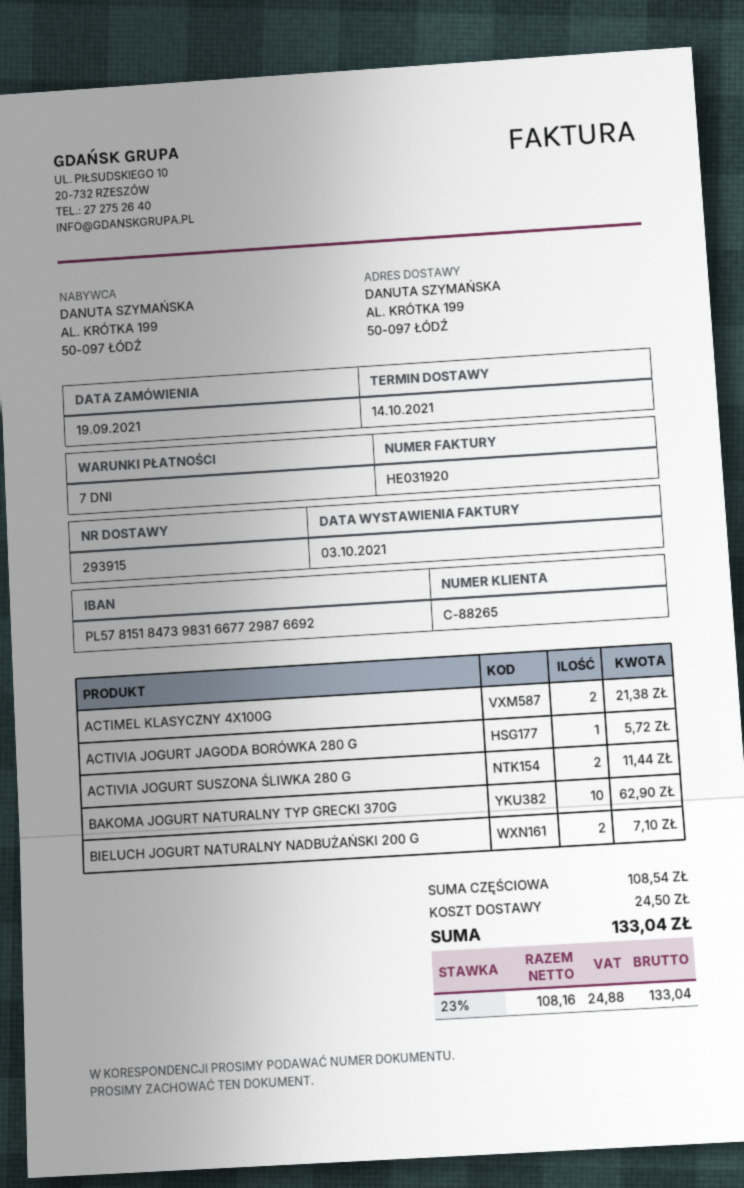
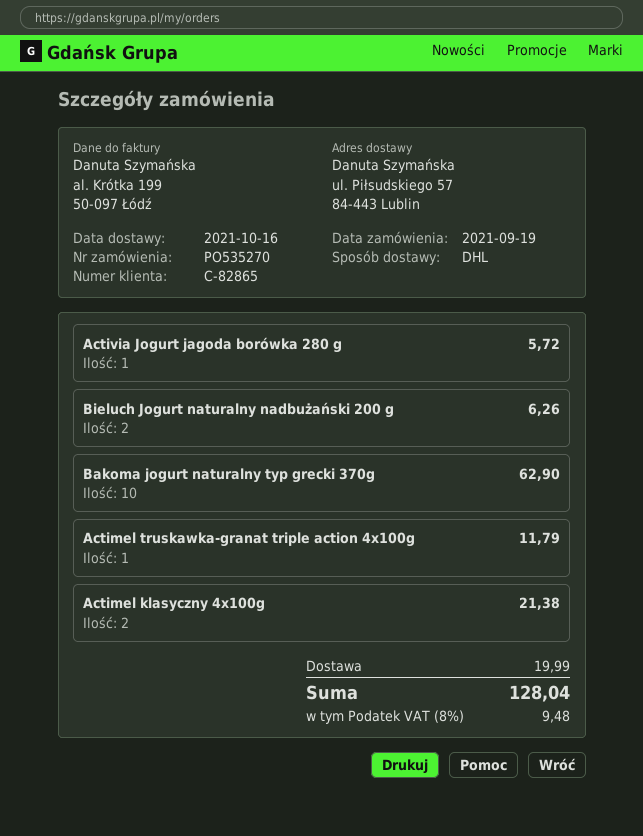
delivery date: 2021-10-14 -> 2021-10-16
customer number: C-88265 -> C-82865
ship to: AL. KRÓTKA 199, 50-097 ŁÓDŹ -> ul. Piłsudskiego 57, 84-443 Lublin
ACTIVIA JOGURT SUSZONA ŚLIWKA 280 G: 2 for 11.44 -> none
BIELUCH JOGURT NATURALNY NADBUŻAŃSKI 200 G: 2 for 7.10 -> 2 for 6.26
Actimel truskawka-granat triple action 4x100g: none -> 1 for 11.79
shipping: 24.50 -> 19.99
tax: 23% = 24.88 -> 8% = 9.48
total: 133.04 -> 128.04

